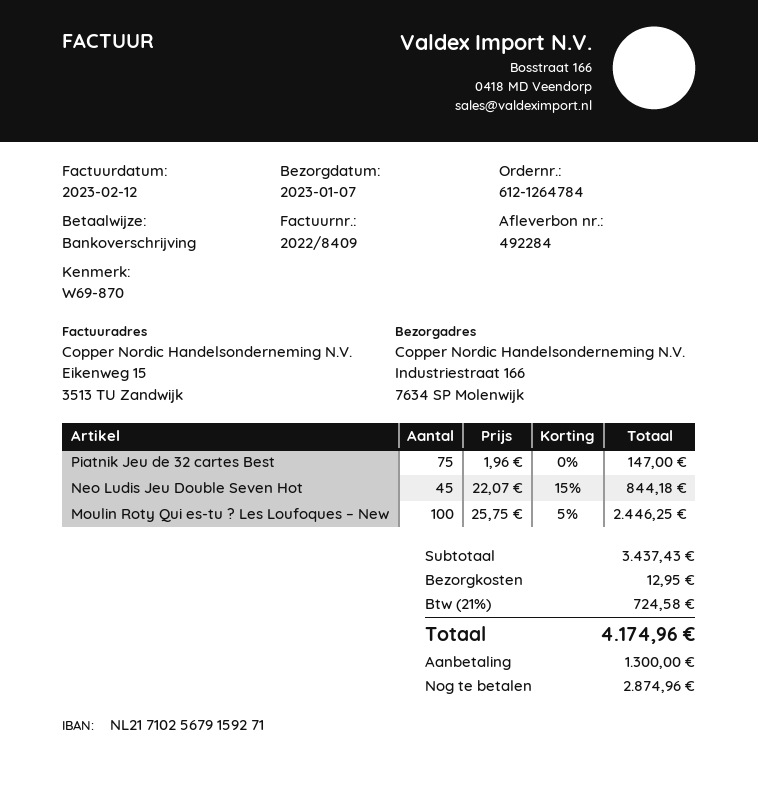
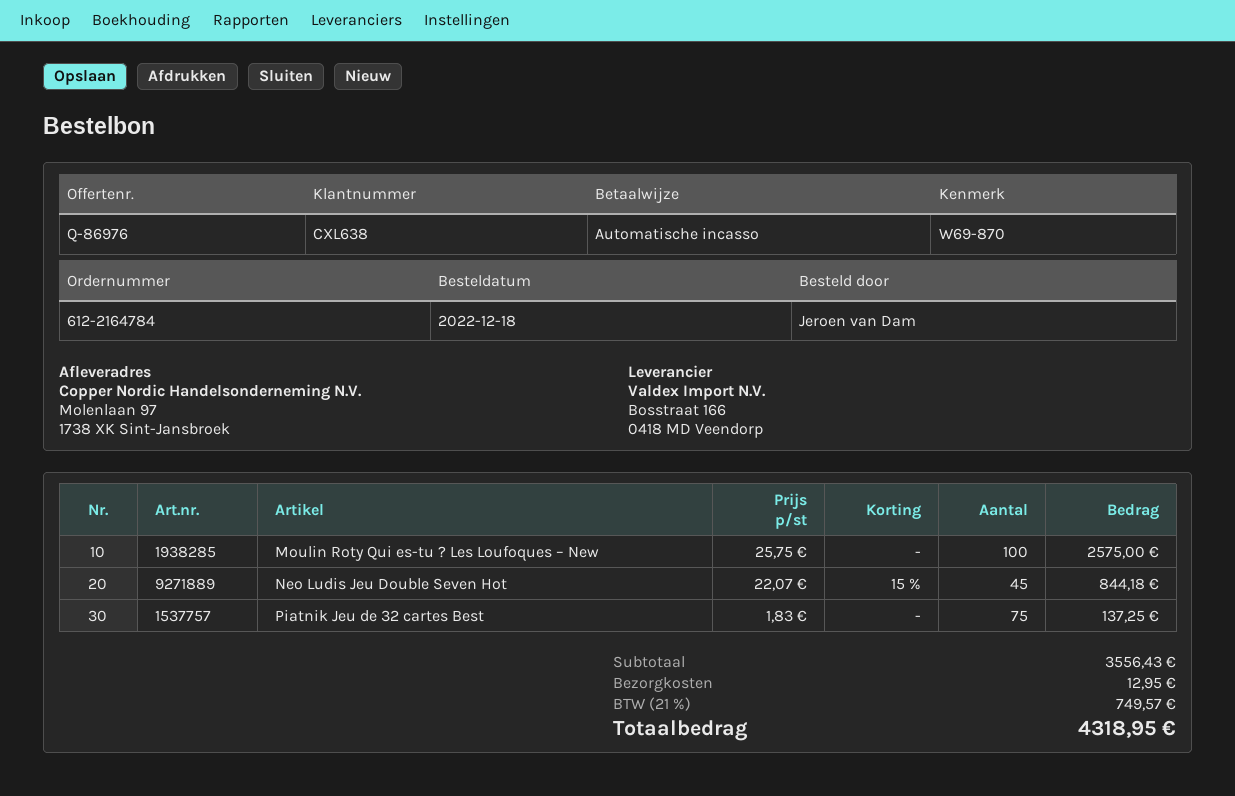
order number: 612-1264784 -> 612-2164784
payment method: bank transfer -> direct debit
ship to: Industriestraat 166, 7634 SP Molenwijk -> Molenlaan 97, 1738 XK Sint-Jansbroek
Piatnik Jeu de 32 cartes Best: 75 x 1.96 = 147.00 -> 75 x 1.83 = 137.25
Moulin Roty Qui es-tu ? Les Loufoques – New: 100 x 25.75 - 5% = 2446.25 -> 100 x 25.75 = 2575.00
subtotal: 3437.43 -> 3556.43
tax: 21% = 724.58 -> 21% = 749.57
total: 4174.96 -> 4318.95

